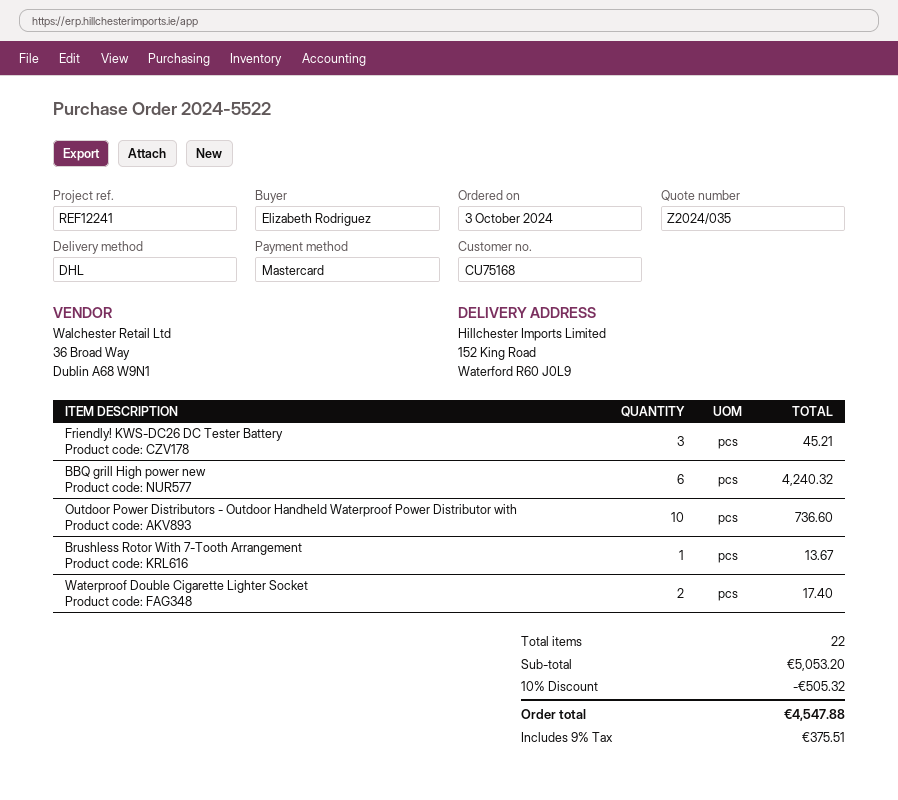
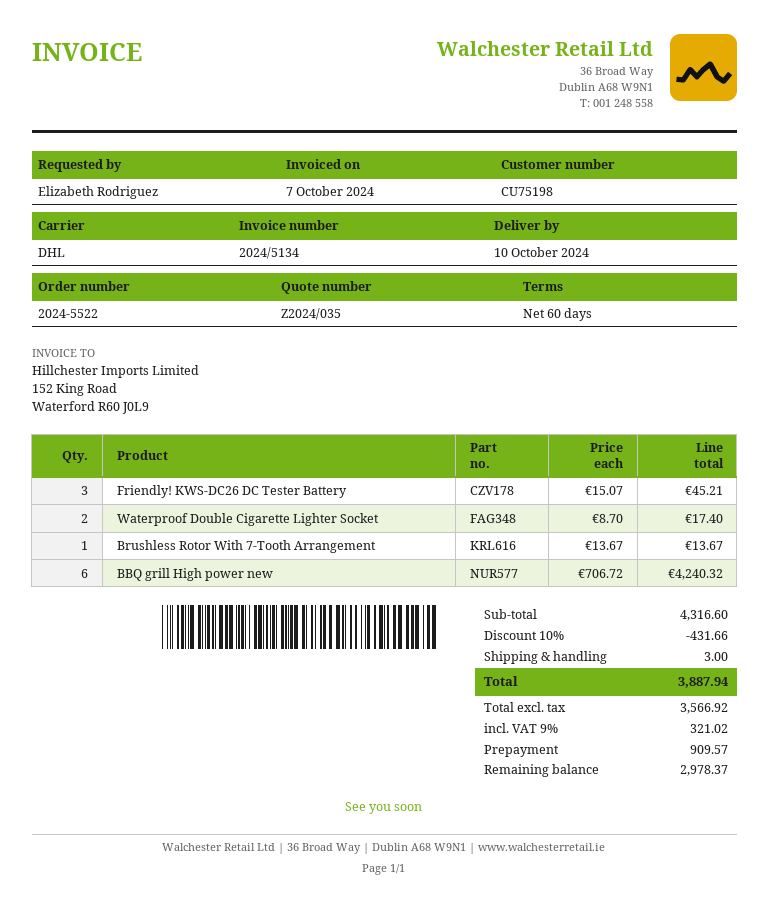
customer number: CU75168 -> CU75198
Outdoor Power Distributors - Outdoor Handheld Waterproof Power Distributor with: 10 for 736.60 -> none
subtotal: 5053.20 -> 4316.60
discount: 10% = 505.32 -> 10% = 431.66
shipping: none -> 3.00
tax: 9% = 375.51 -> 9% = 321.02
total: 4547.88 -> 3887.94

